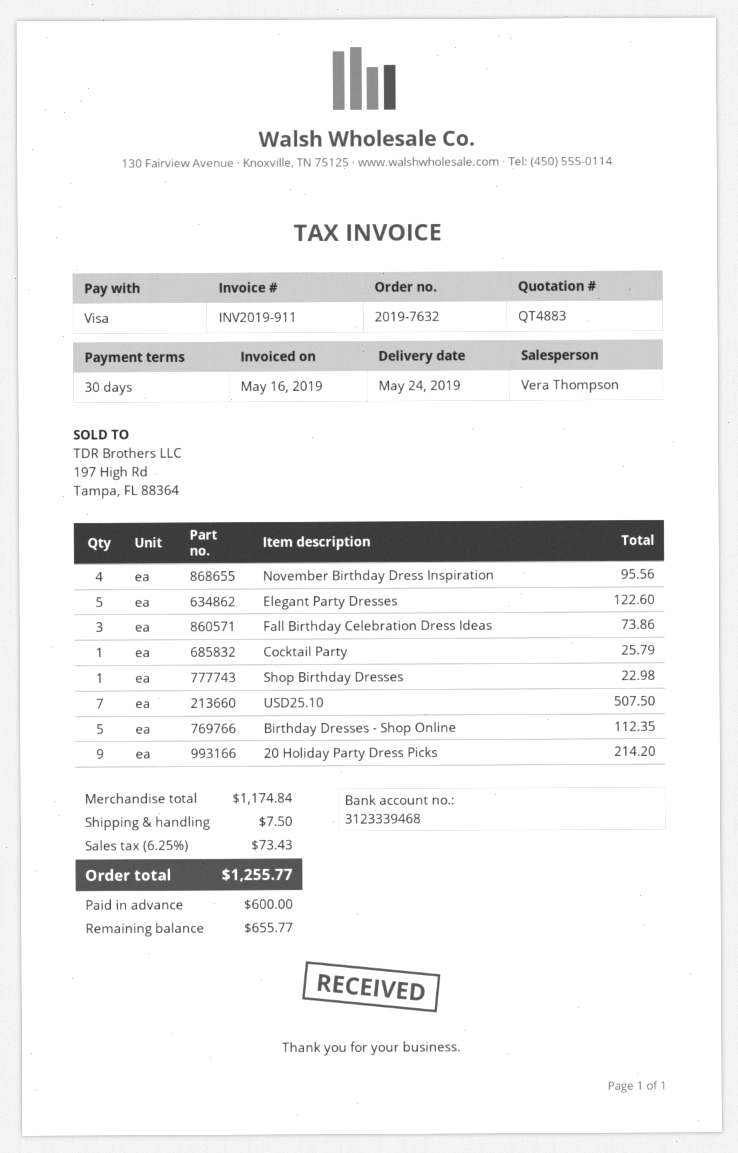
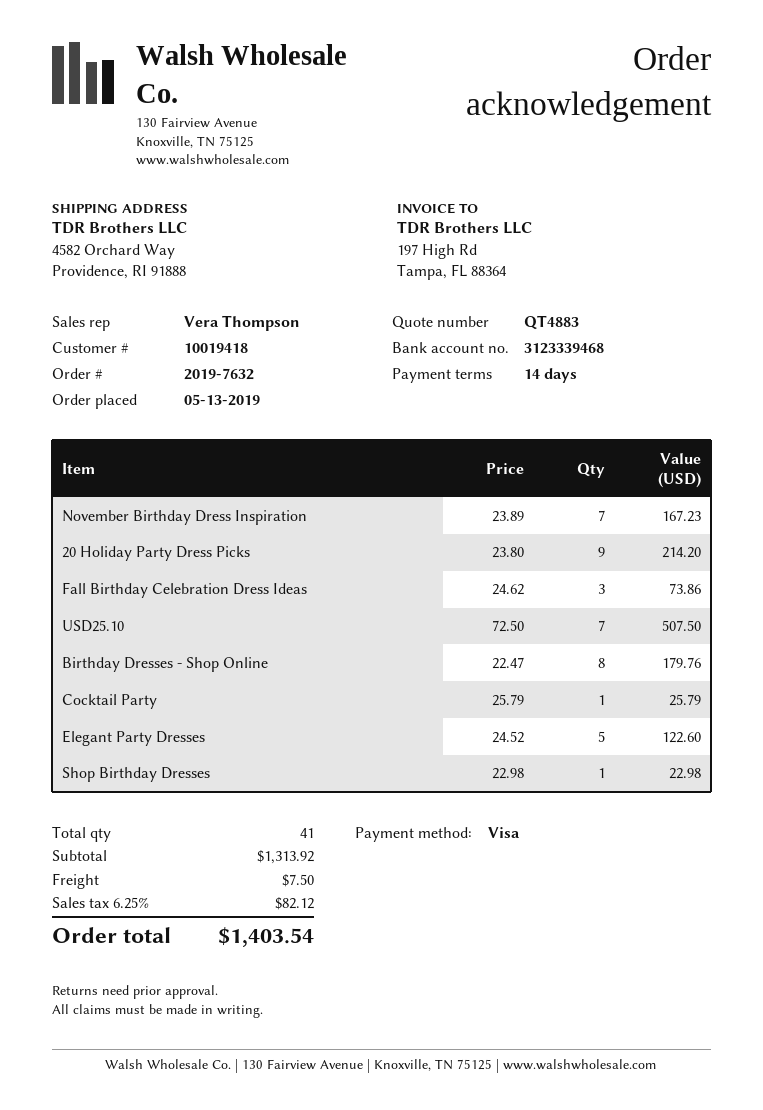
payment terms: 30 days -> 14 days
November Birthday Dress Inspiration: 4 for 95.56 -> 7 for 167.23
Birthday Dresses - Shop Online: 5 for 112.35 -> 8 for 179.76
subtotal: 1174.84 -> 1313.92
tax: 6.25% = 73.43 -> 6.25% = 82.12
total: 1255.77 -> 1403.54

